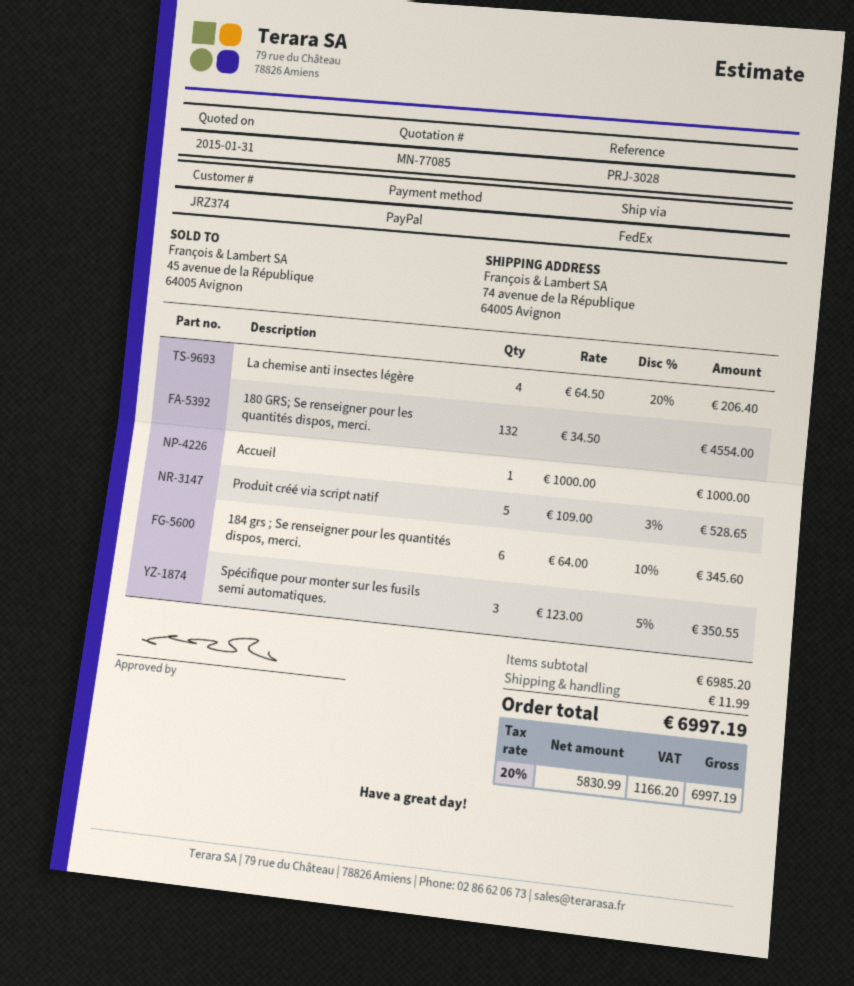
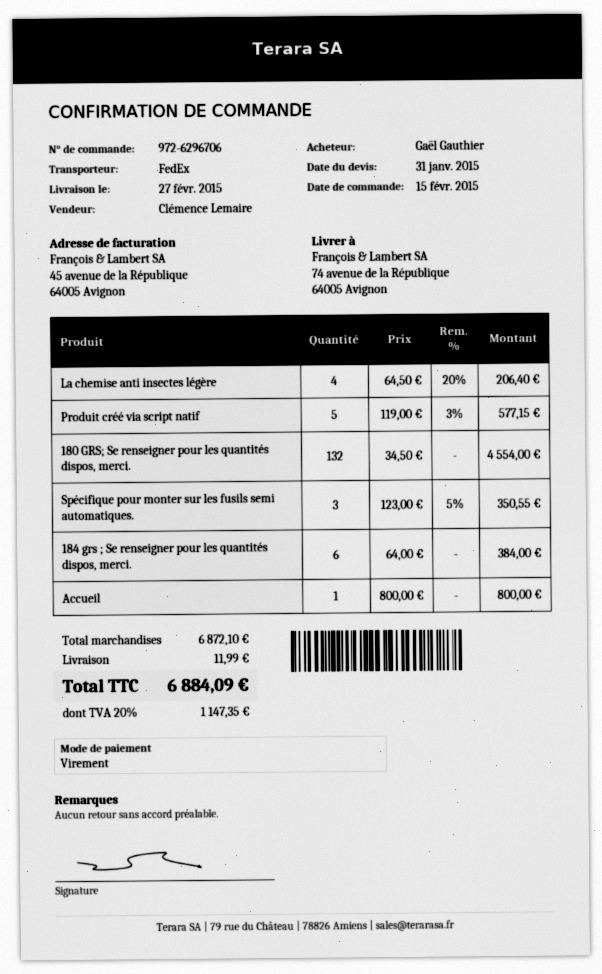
payment method: PayPal -> bank transfer
Accueil: 1 x 1000.00 = 1000.00 -> 1 x 800.00 = 800.00
Produit créé via script natif: 5 x 109.00 - 3% = 528.65 -> 5 x 119.00 - 3% = 577.15
184 grs ; Se renseigner pour les quantités dispos, merci.: 6 x 64.00 - 10% = 345.60 -> 6 x 64.00 = 384.00
subtotal: 6985.20 -> 6872.10
tax: 20% = 1166.20 -> 20% = 1147.35
total: 6997.19 -> 6884.09

